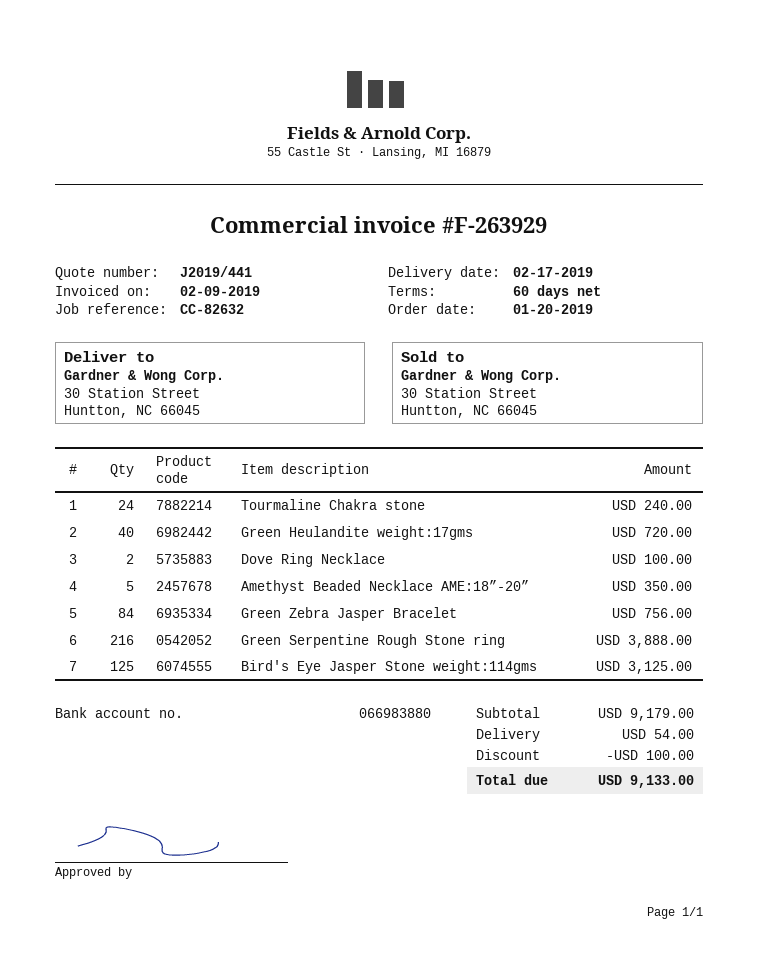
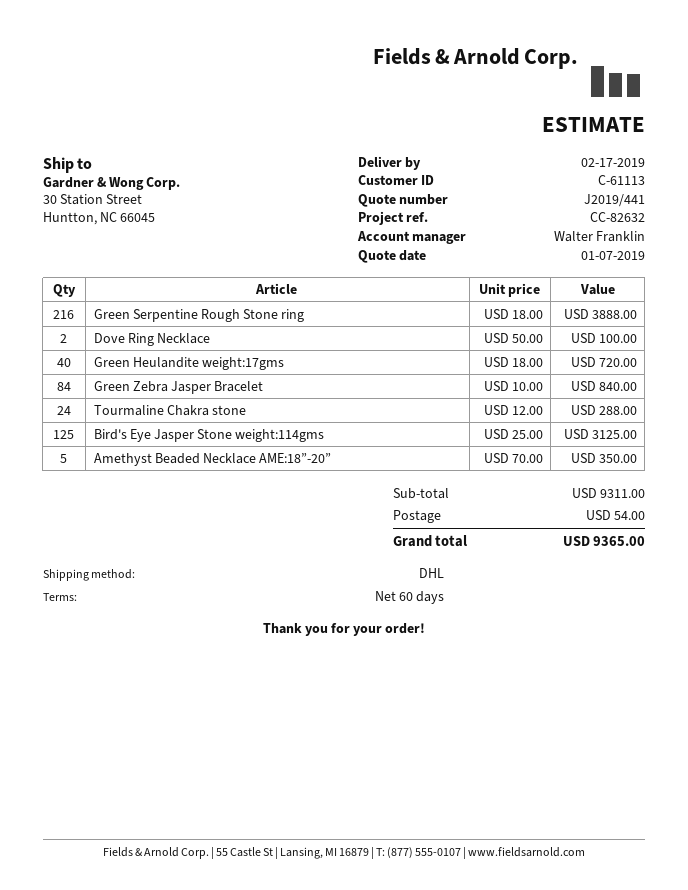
Tourmaline Chakra stone: 24 for 240.00 -> 24 for 288.00
Green Zebra Jasper Bracelet: 84 for 756.00 -> 84 for 840.00
subtotal: 9179.00 -> 9311.00
discount: 100.00 -> none
total: 9133.00 -> 9365.00

